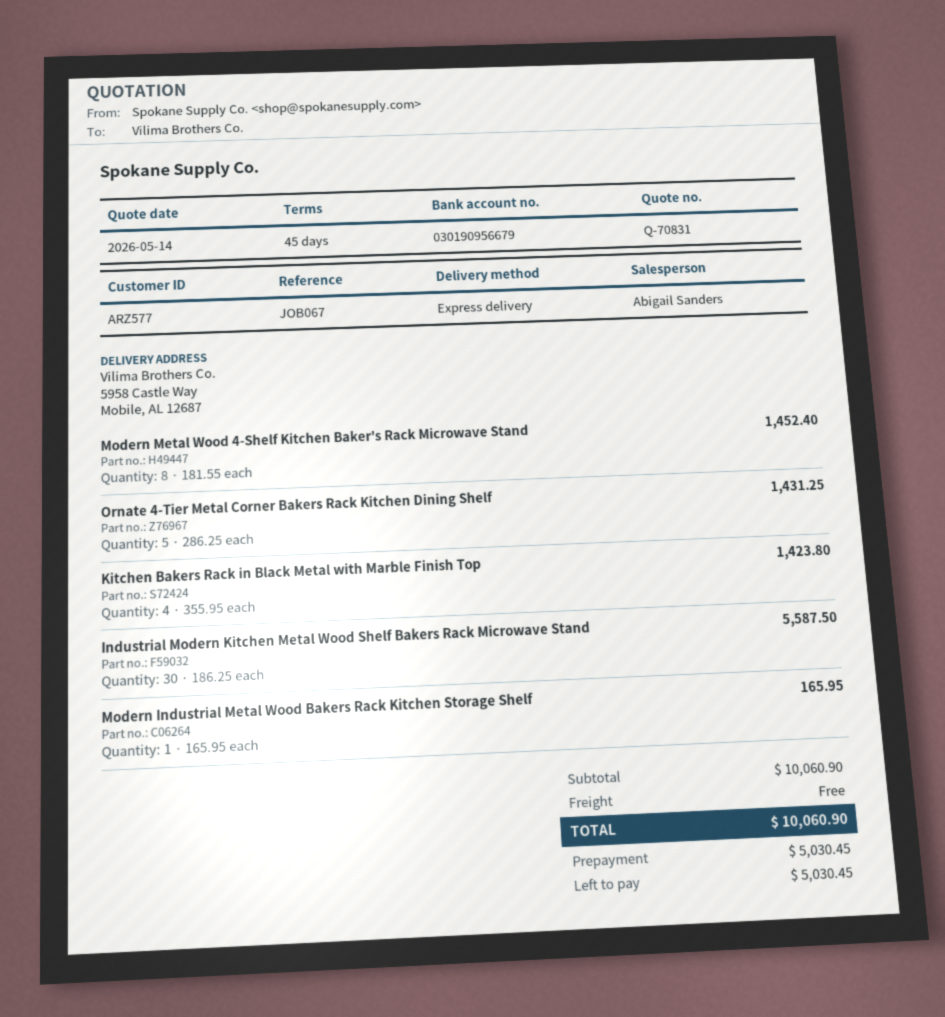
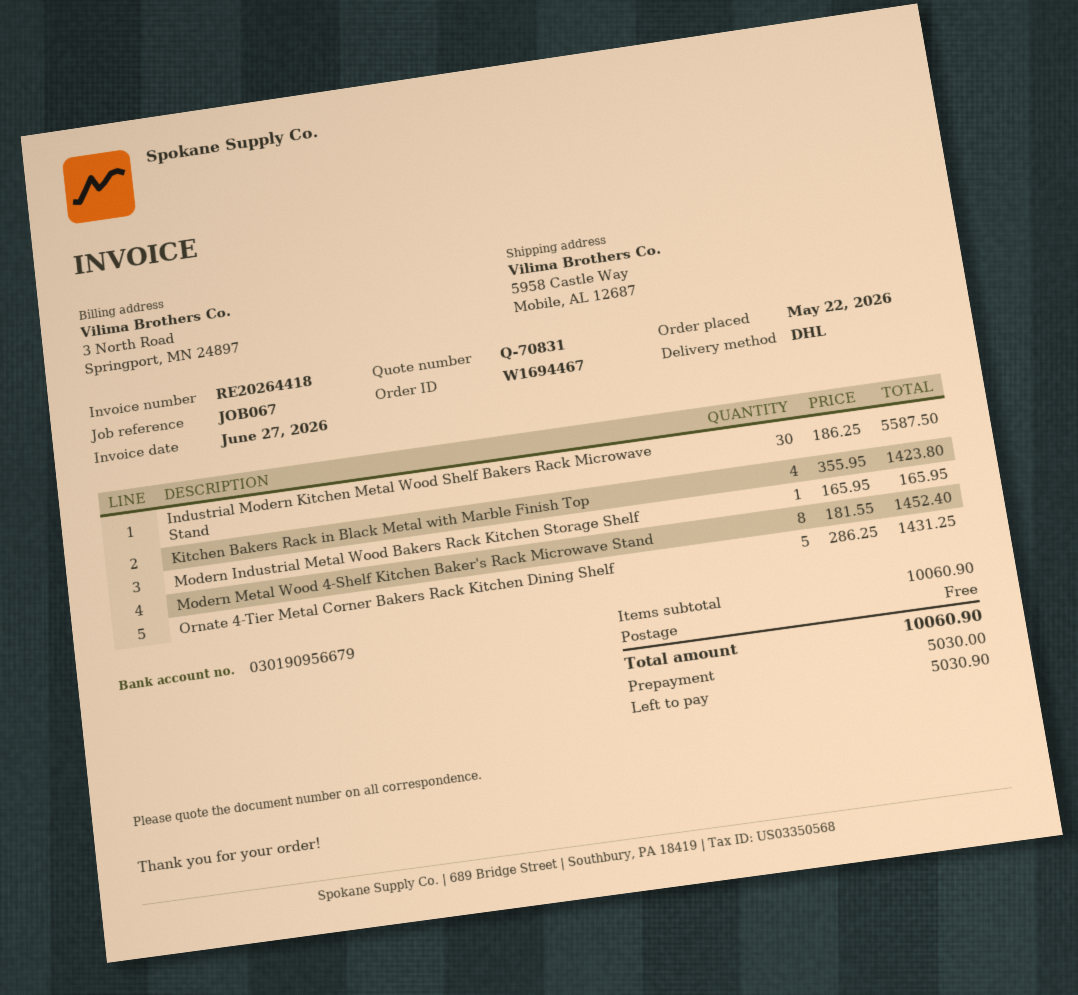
shipping method: express -> DHL
deposit: 5030.45 -> 5030.00
balance: 5030.45 -> 5030.90

